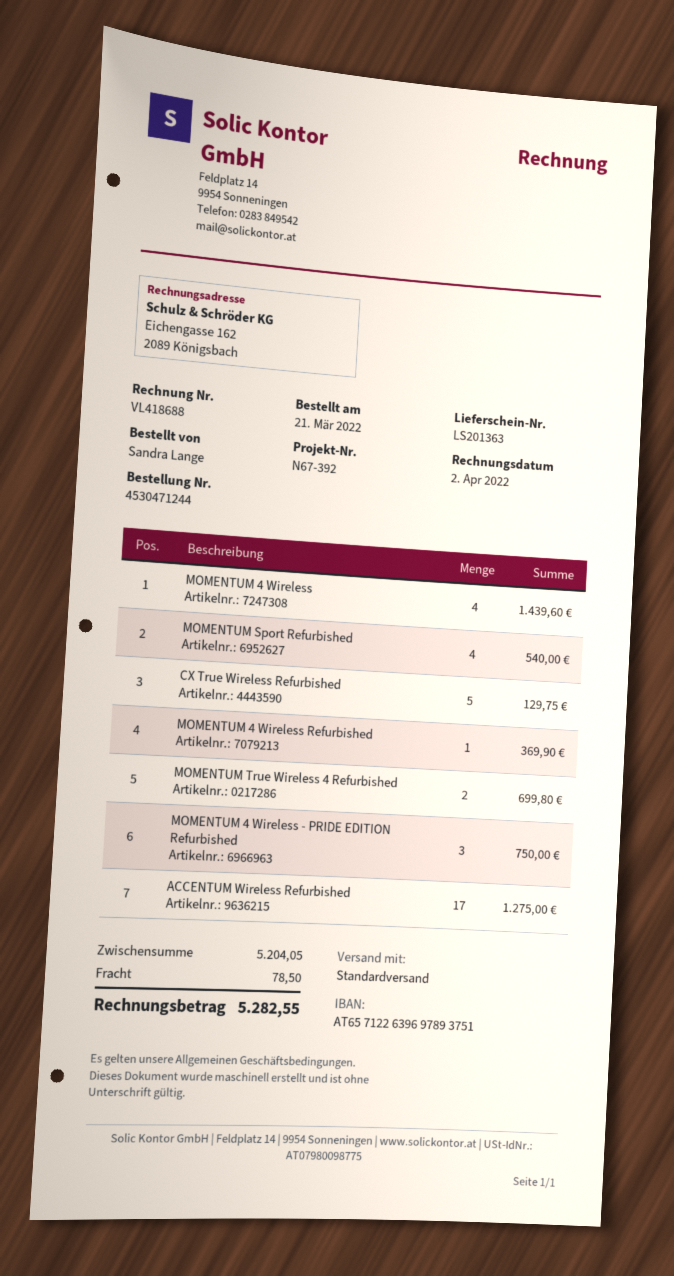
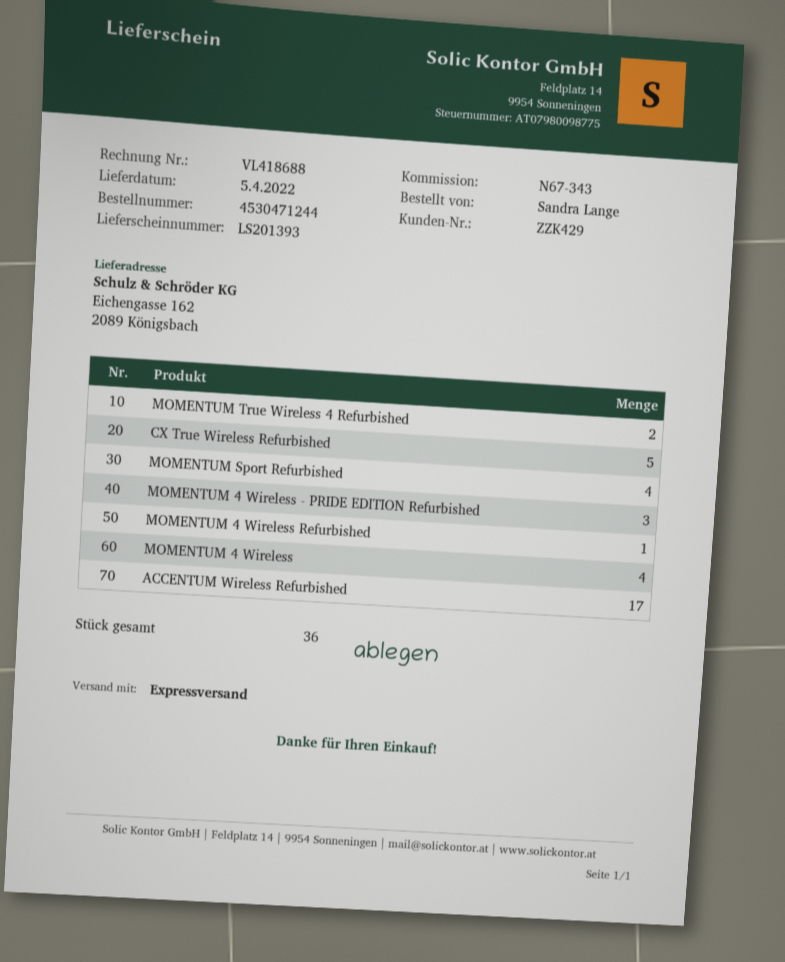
delivery note number: LS201363 -> LS201393
reference: N67-392 -> N67-343
shipping method: standard -> express

